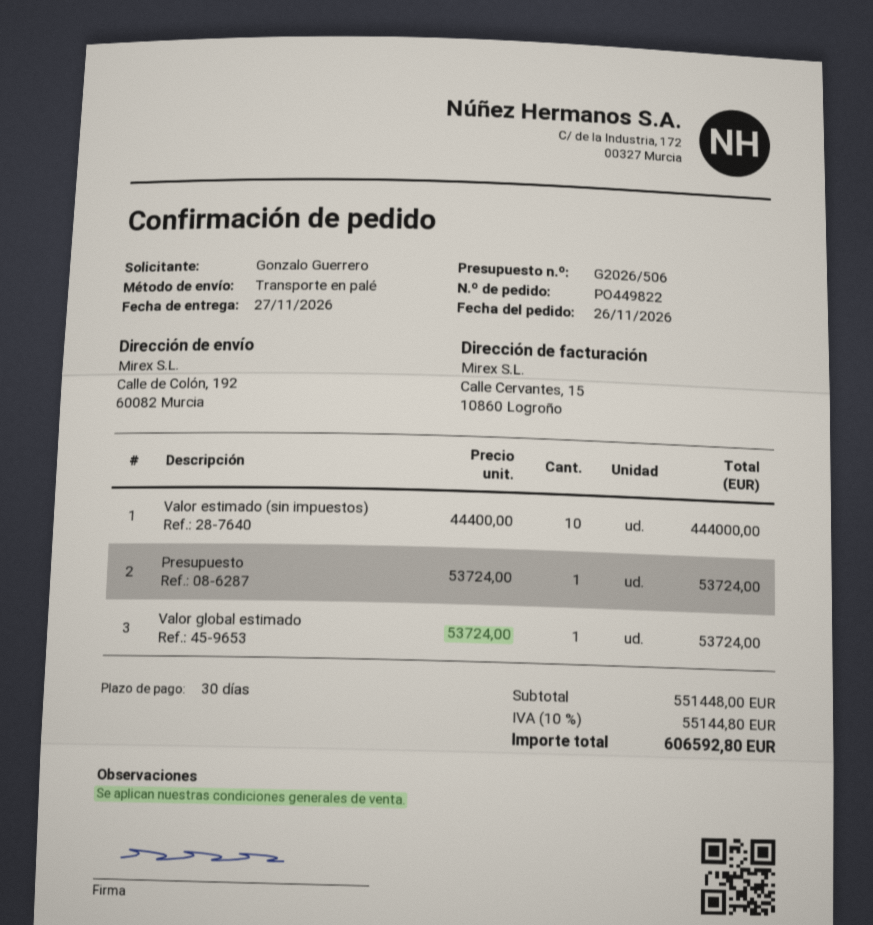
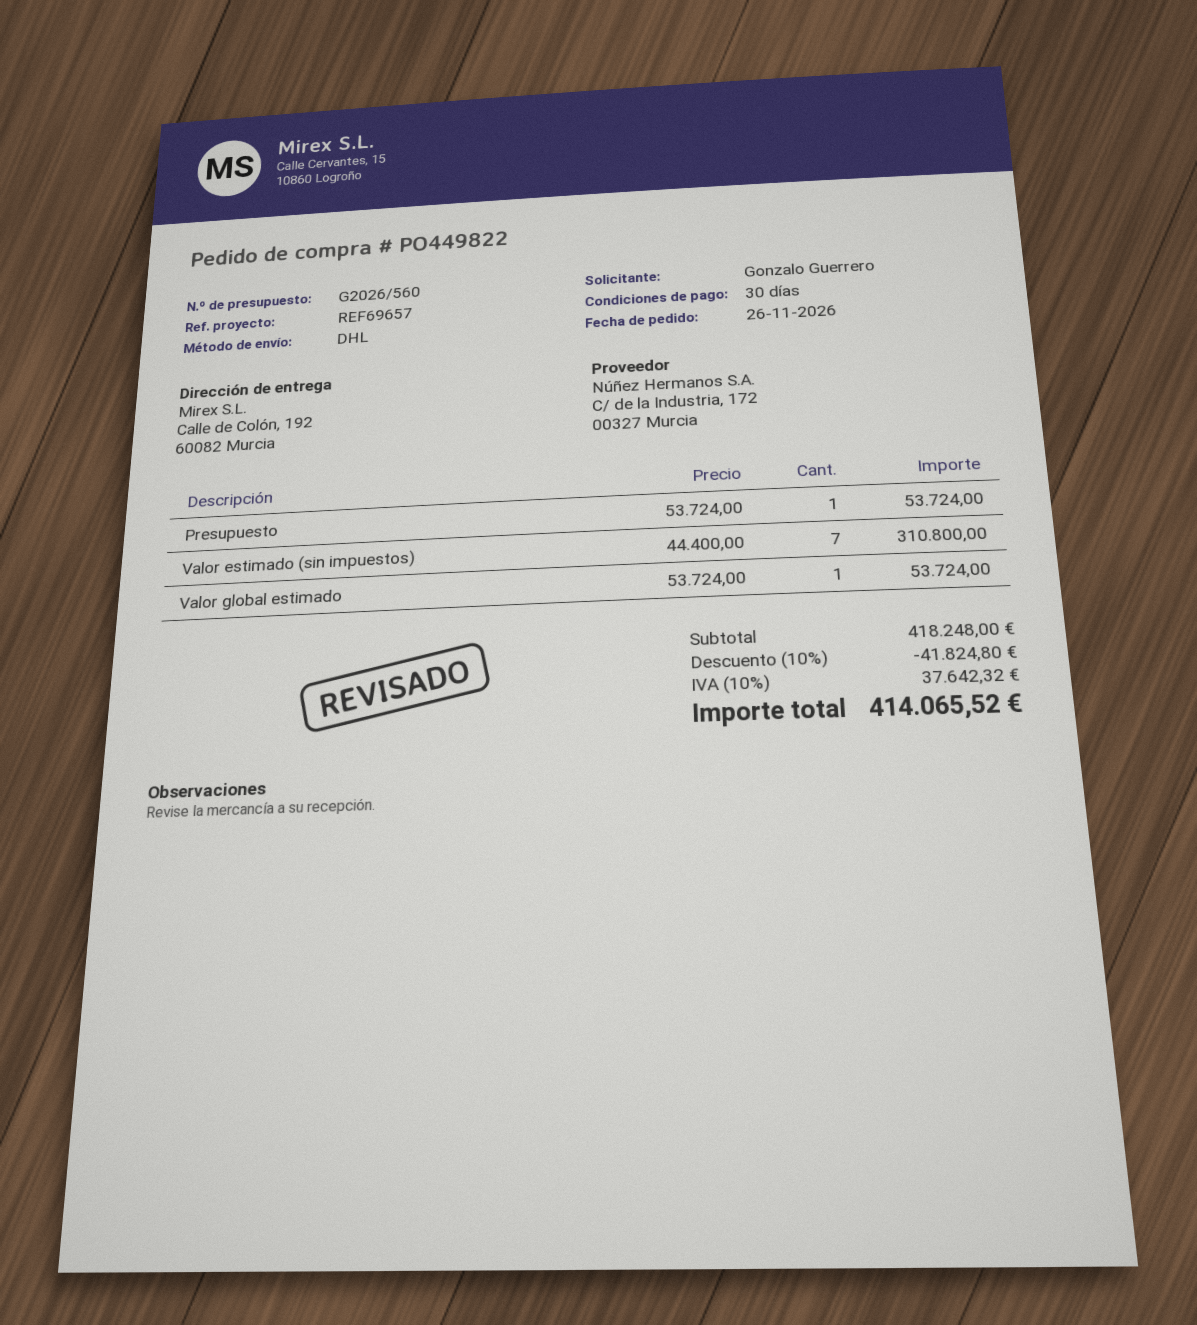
quote number: G2026/506 -> G2026/560
shipping method: pallet freight -> DHL
Valor estimado (sin impuestos): 10 x 44400.00 = 444000.00 -> 7 x 44400.00 = 310800.00
subtotal: 551448.00 -> 418248.00
discount: none -> 10% = 41824.80
tax: 10% = 55144.80 -> 10% = 37642.32
total: 606592.80 -> 414065.52

